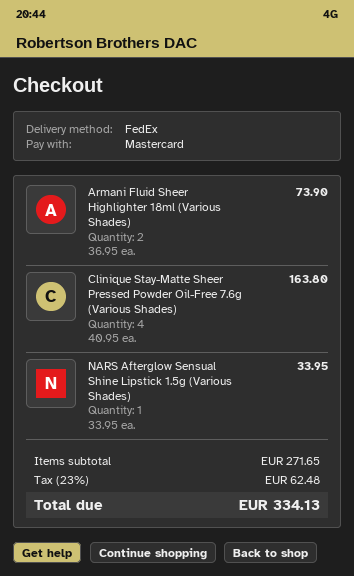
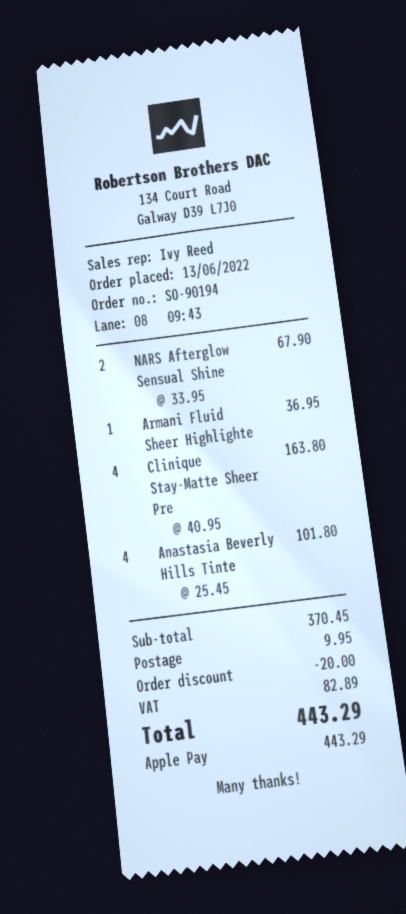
payment method: Mastercard -> Apple Pay
Armani Fluid Sheer Highlighter 18ml (Various Shades): 2 x 36.95 = 73.90 -> 1 x 36.95 = 36.95
NARS Afterglow Sensual Shine Lipstick 1.5g (Various Shades): 1 x 33.95 = 33.95 -> 2 x 33.95 = 67.90
Anastasia Beverly Hills Tinte: none -> 4 x 25.45 = 101.80
subtotal: 271.65 -> 370.45
discount: none -> 20.00
shipping: none -> 9.95
tax: 62.48 -> 82.89
total: 334.13 -> 443.29

